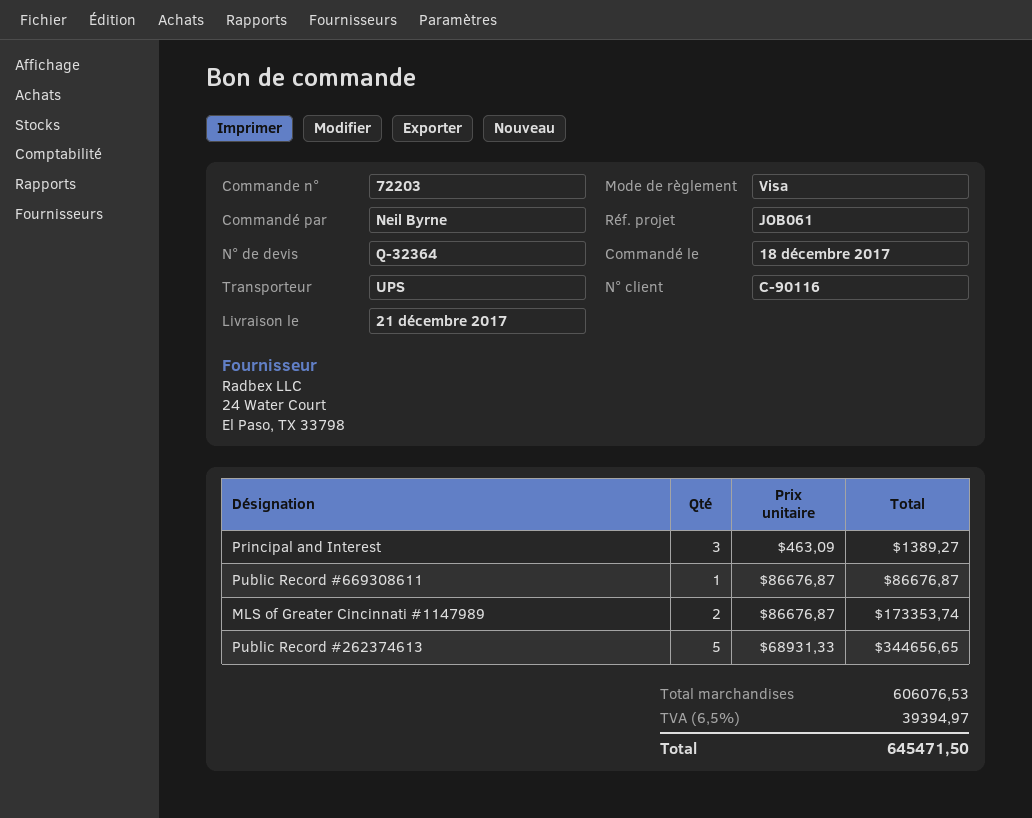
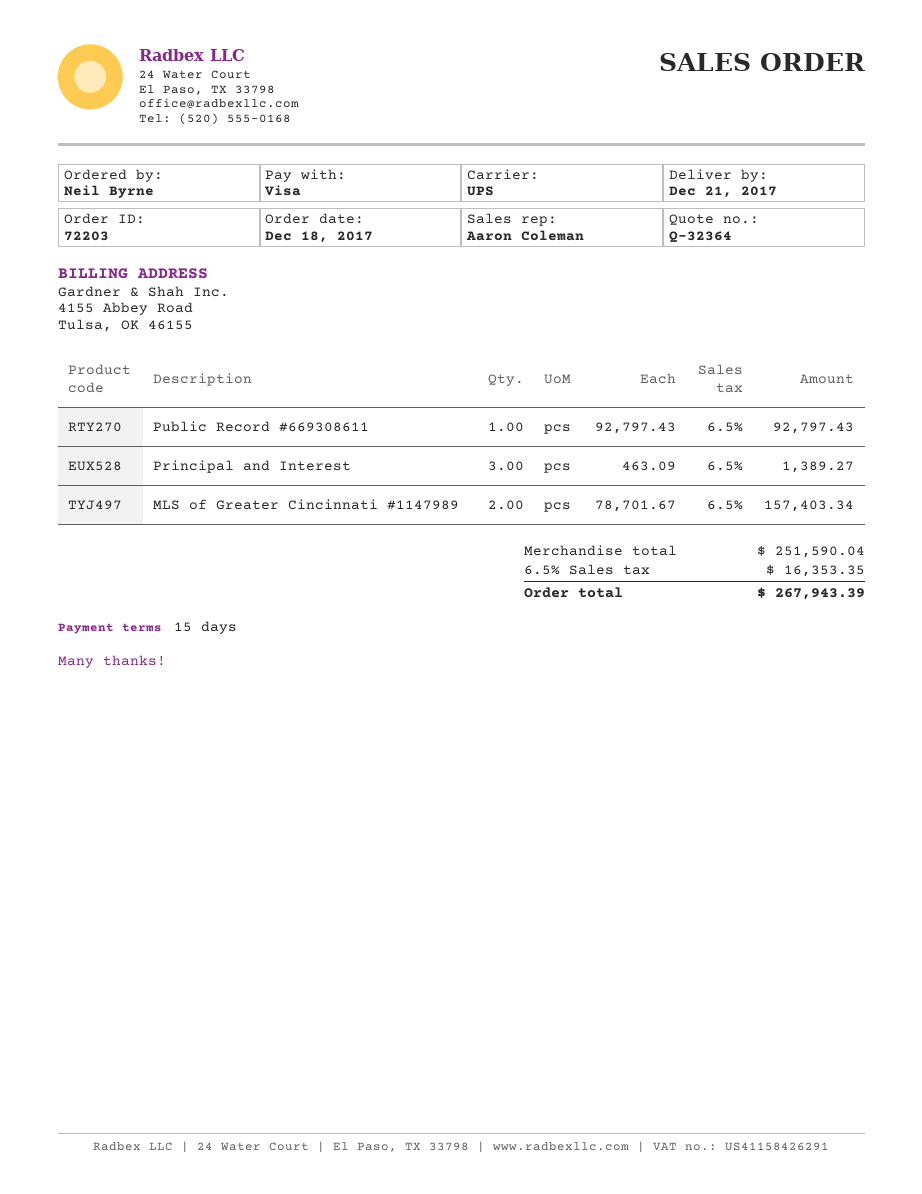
Public Record #669308611: 1 x 86676.87 = 86676.87 -> 1 x 92797.43 = 92797.43
MLS of Greater Cincinnati #1147989: 2 x 86676.87 = 173353.74 -> 2 x 78701.67 = 157403.34
Public Record #262374613: 5 x 68931.33 = 344656.65 -> none
subtotal: 606076.53 -> 251590.04
tax: 6.5% = 39394.97 -> 6.5% = 16353.35
total: 645471.50 -> 267943.39

